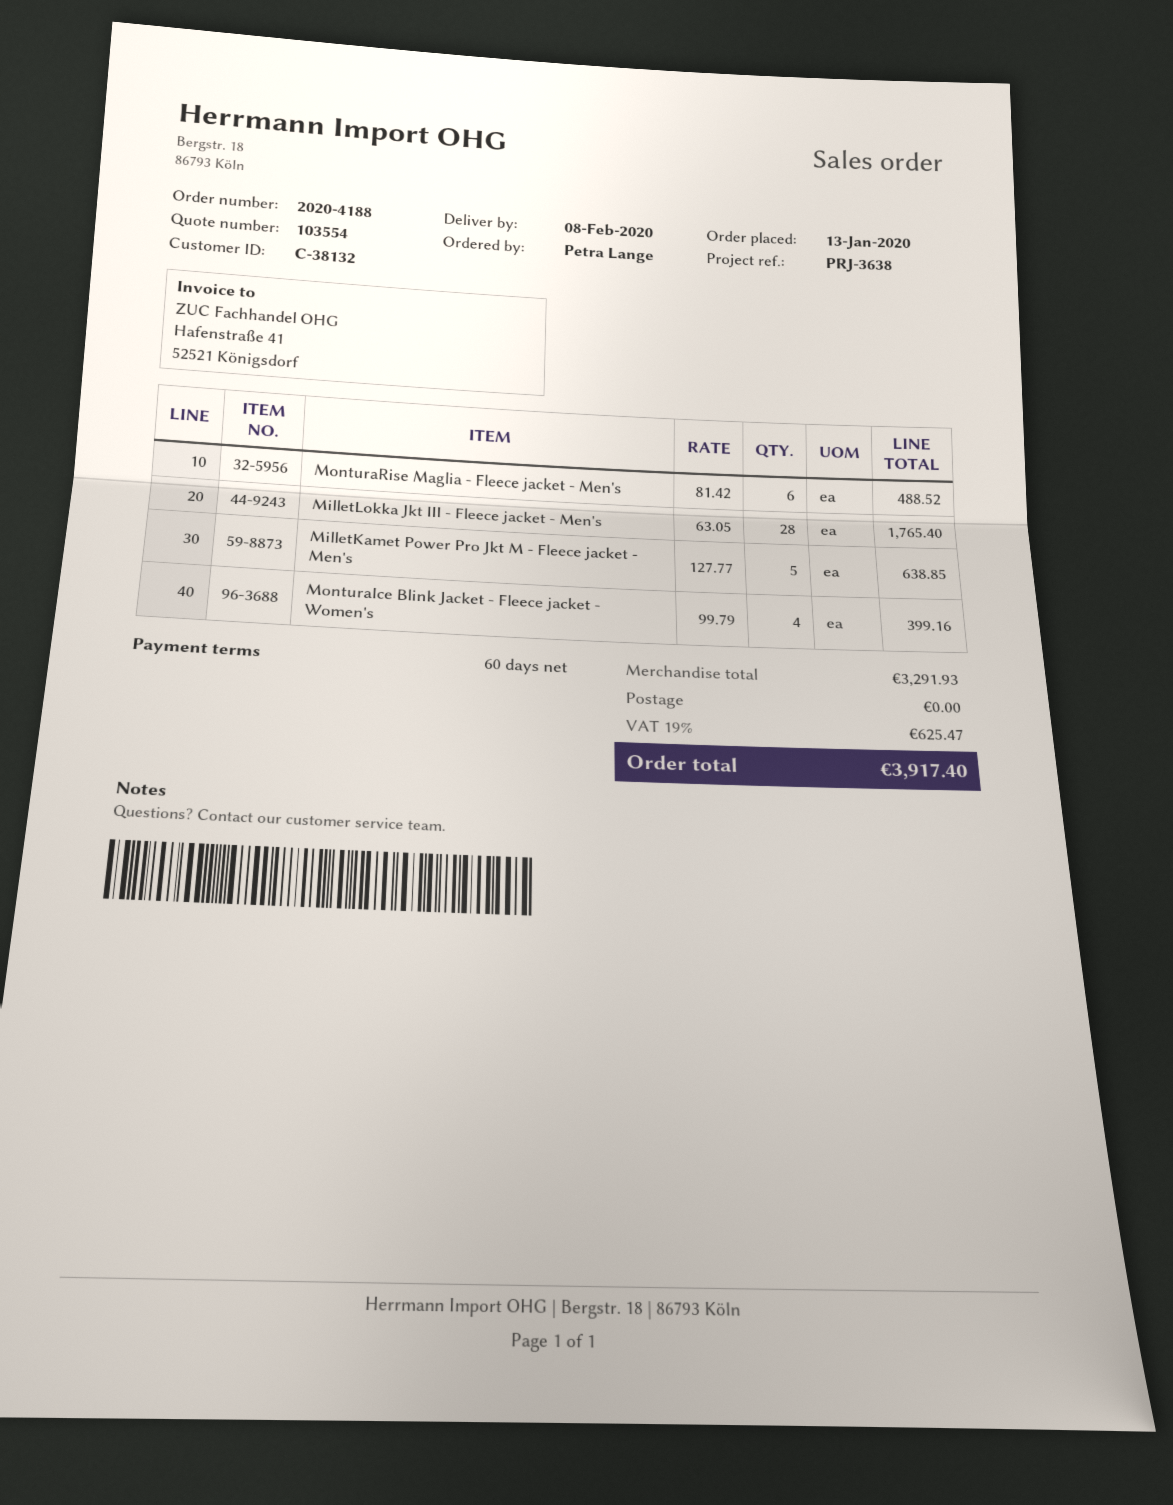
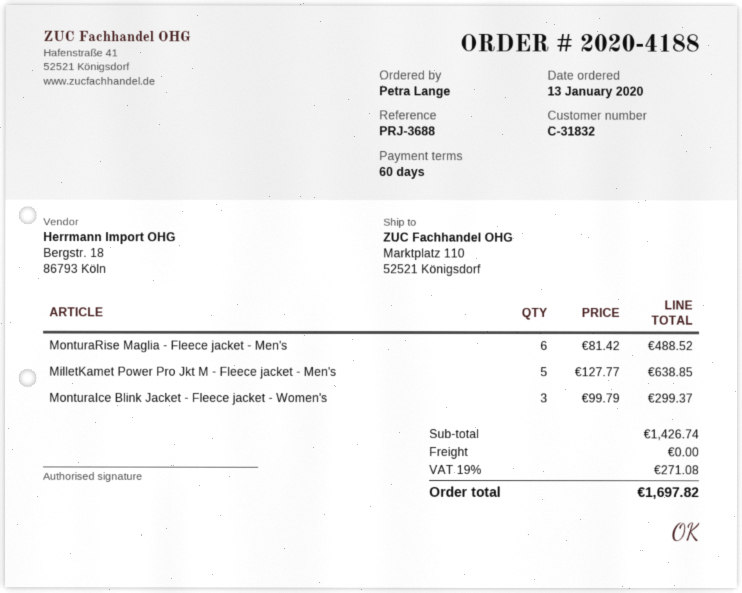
customer number: C-38132 -> C-31832
reference: PRJ-3638 -> PRJ-3688
MilletLokka Jkt III - Fleece jacket - Men's: 28 x 63.05 = 1765.40 -> none
MonturaIce Blink Jacket - Fleece jacket - Women's: 4 x 99.79 = 399.16 -> 3 x 99.79 = 299.37
subtotal: 3291.93 -> 1426.74
tax: 19% = 625.47 -> 19% = 271.08
total: 3917.40 -> 1697.82

